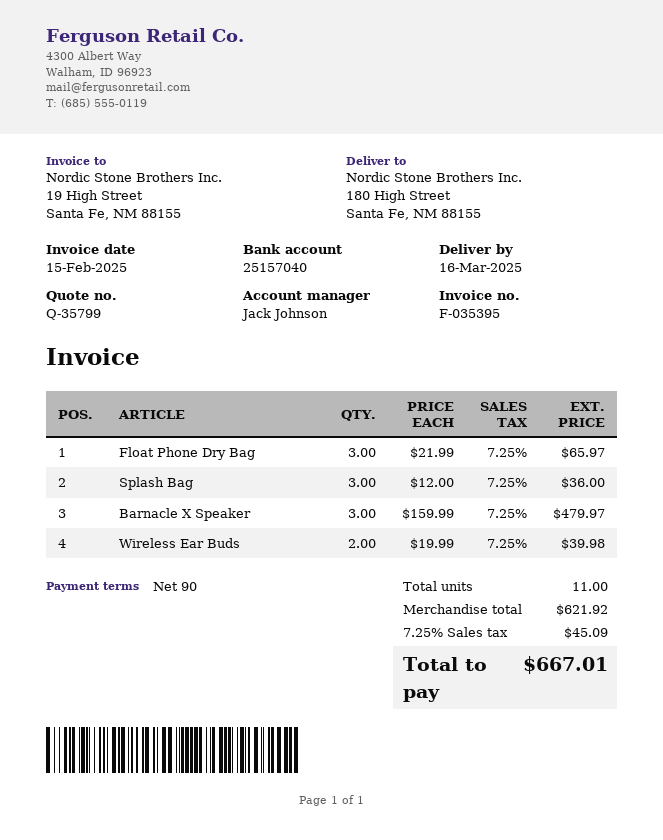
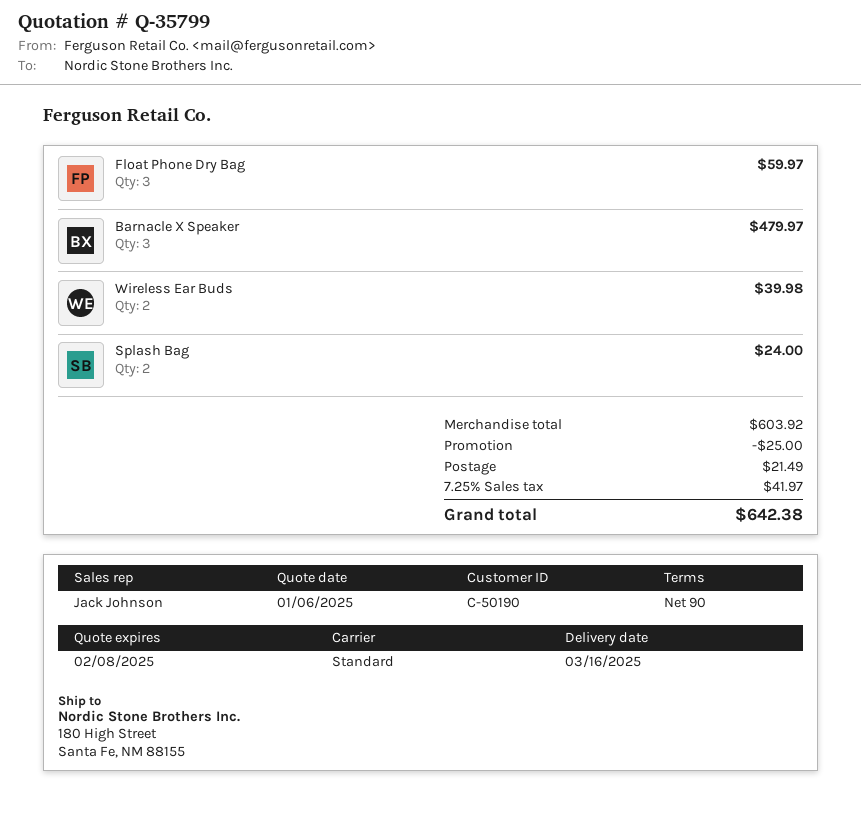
Float Phone Dry Bag: 3 for 65.97 -> 3 for 59.97
Splash Bag: 3 for 36.00 -> 2 for 24.00
subtotal: 621.92 -> 603.92
discount: none -> 25.00
shipping: none -> 21.49
tax: 7.25% = 45.09 -> 7.25% = 41.97
total: 667.01 -> 642.38

